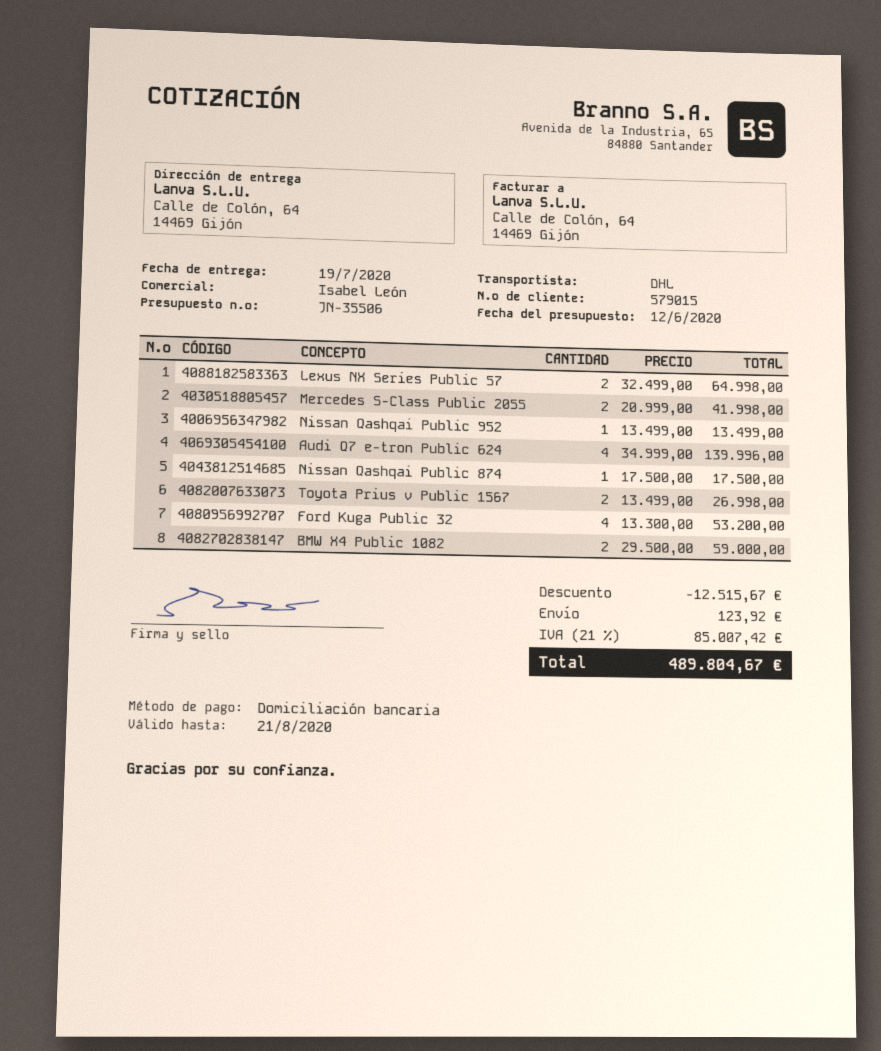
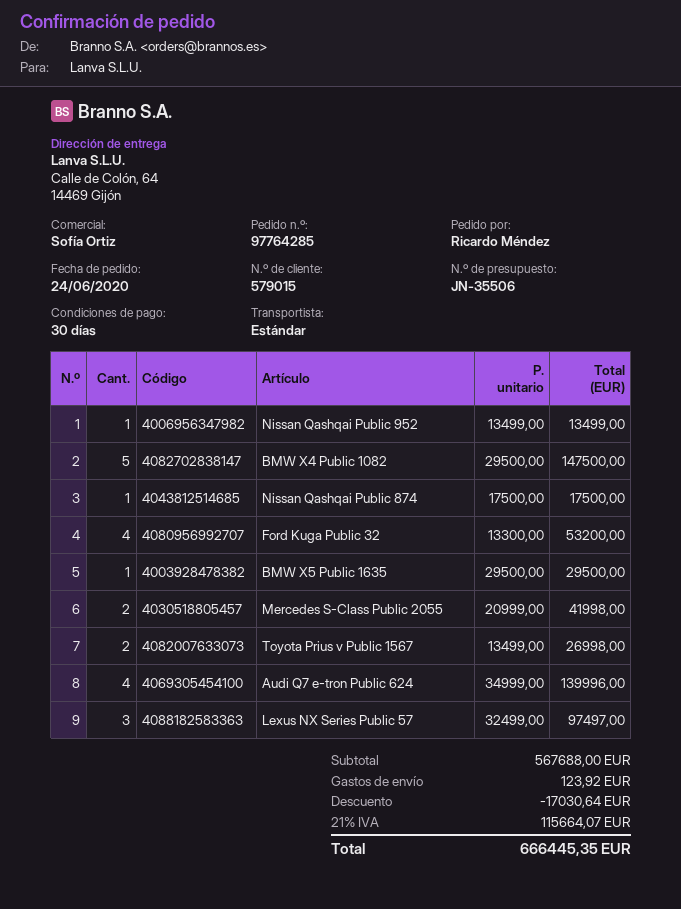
sales rep: Isabel León -> Sofía Ortiz
shipping method: DHL -> standard
Lexus NX Series Public 57: 2 x 32499.00 = 64998.00 -> 3 x 32499.00 = 97497.00
BMW X4 Public 1082: 2 x 29500.00 = 59000.00 -> 5 x 29500.00 = 147500.00
BMW X5 Public 1635: none -> 1 x 29500.00 = 29500.00
discount: 12515.67 -> 17030.64
tax: 21% = 85007.42 -> 21% = 115664.07
total: 489804.67 -> 666445.35

